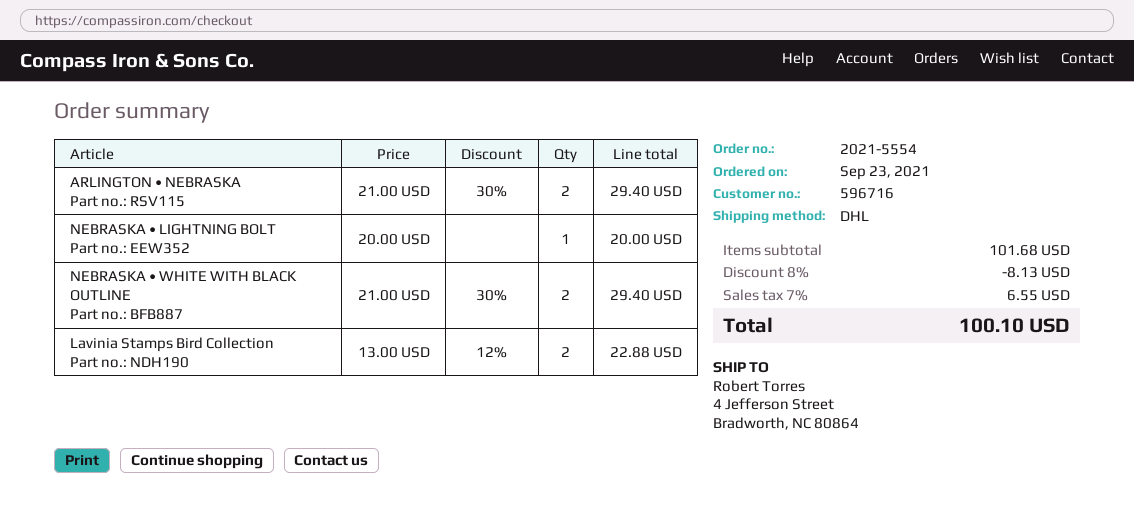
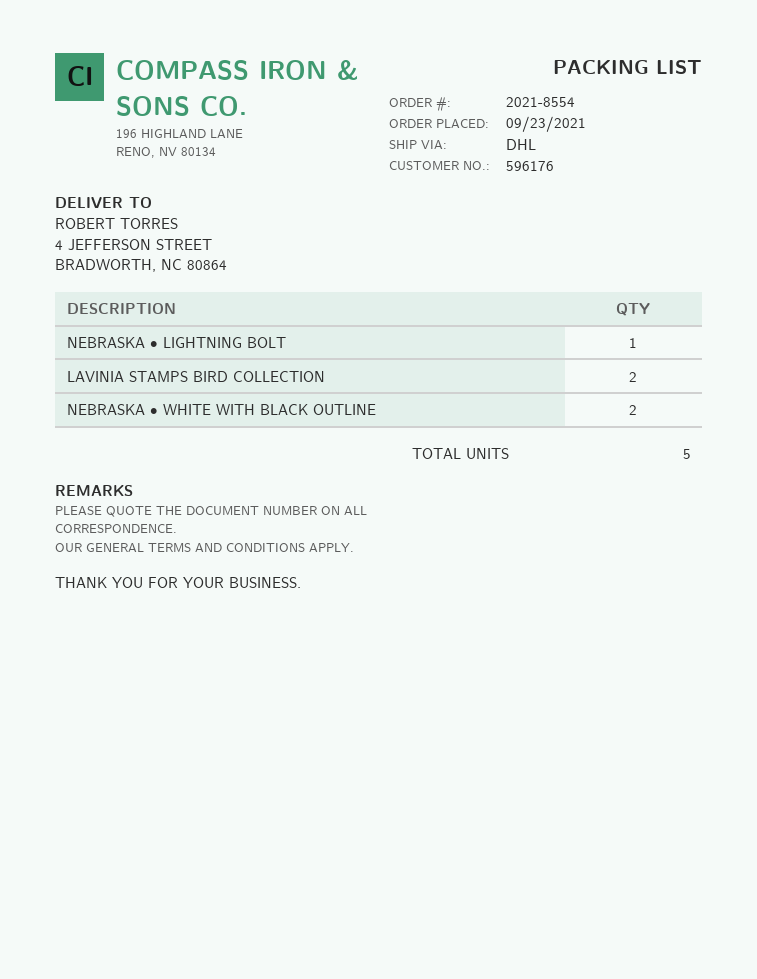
order number: 2021-5554 -> 2021-8554
customer number: 596716 -> 596176
ARLINGTON • NEBRASKA: 2 -> none

